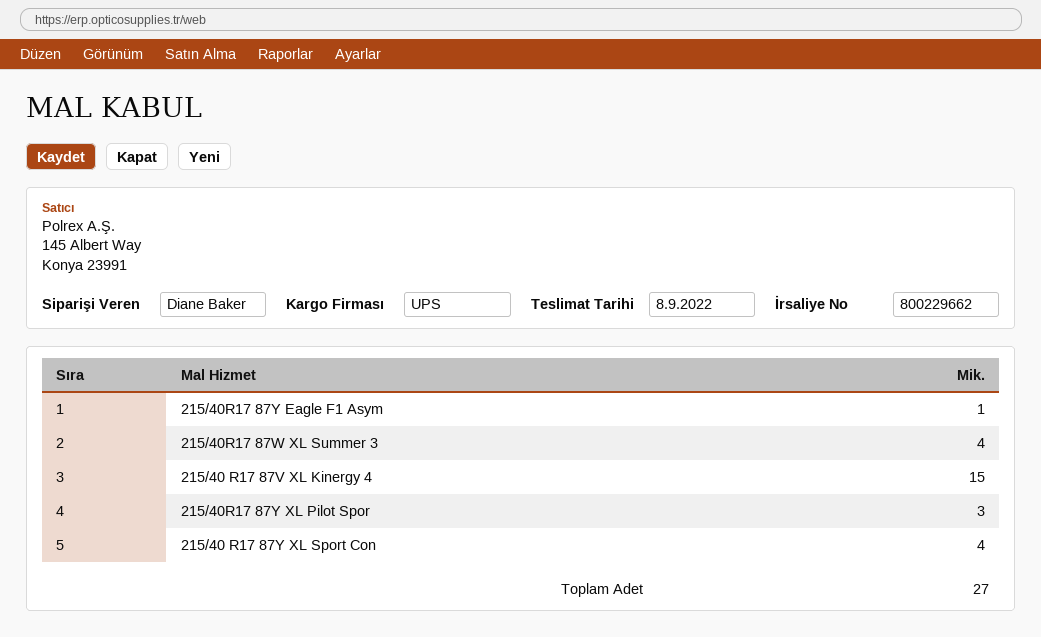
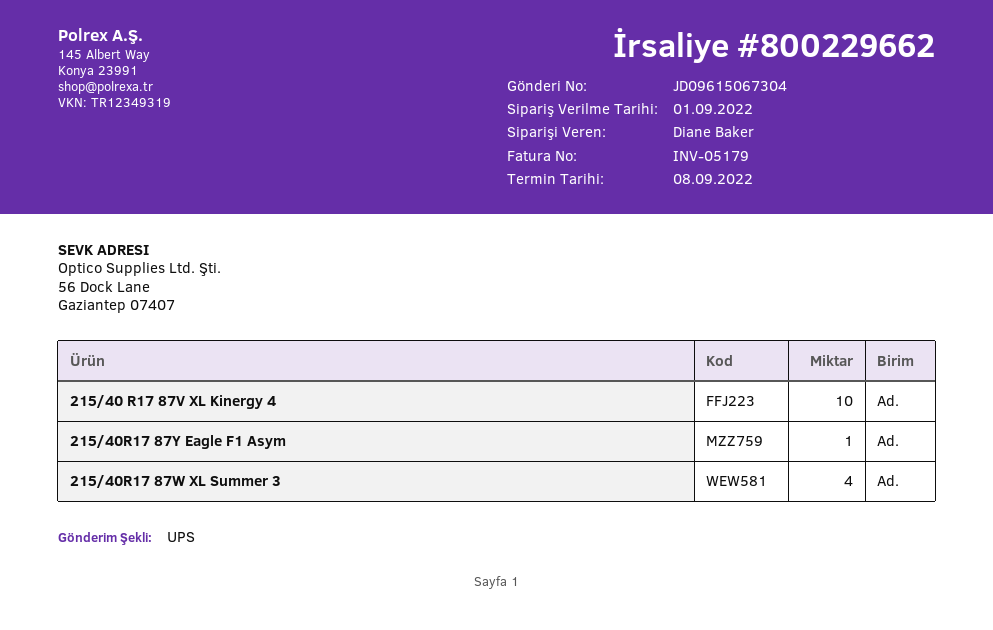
215/40 R17 87V XL Kinergy 4: 15 -> 10
215/40R17 87Y XL Pilot Spor: 3 -> none
215/40 R17 87Y XL Sport Con: 4 -> none

